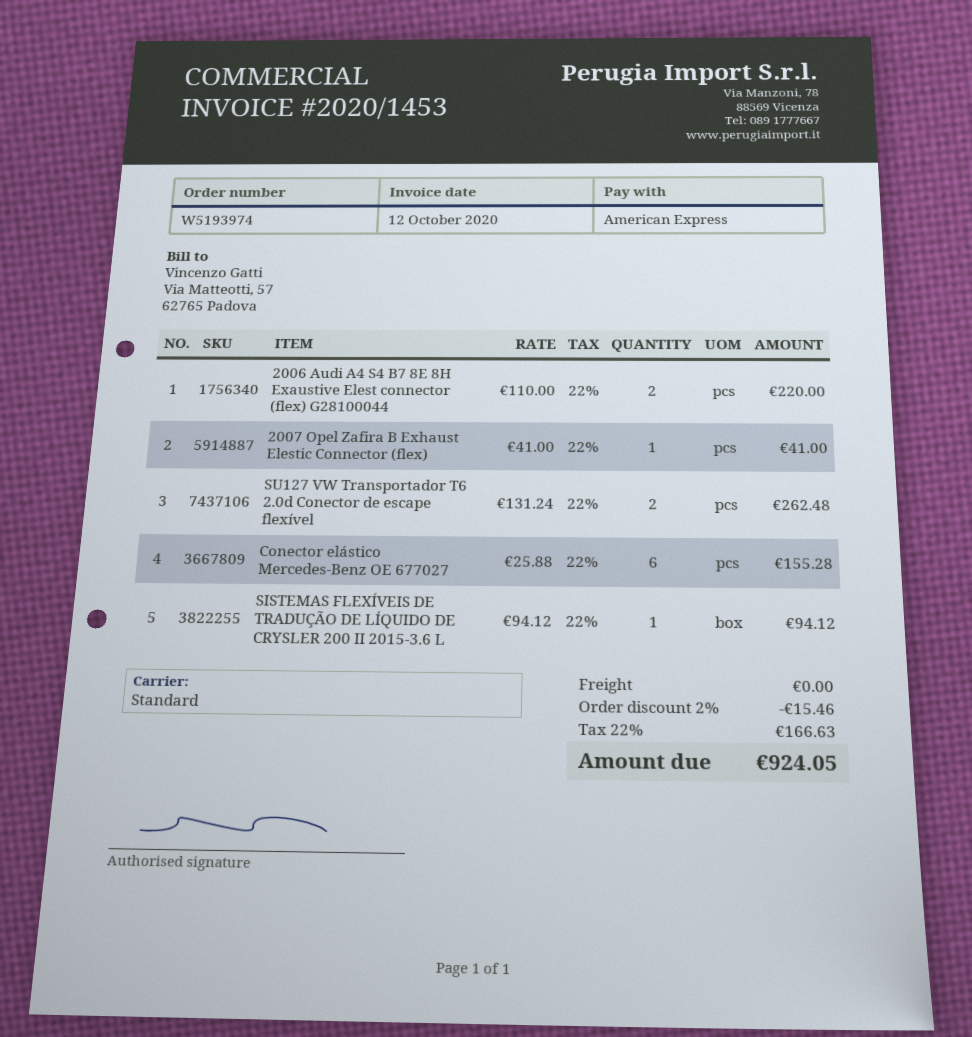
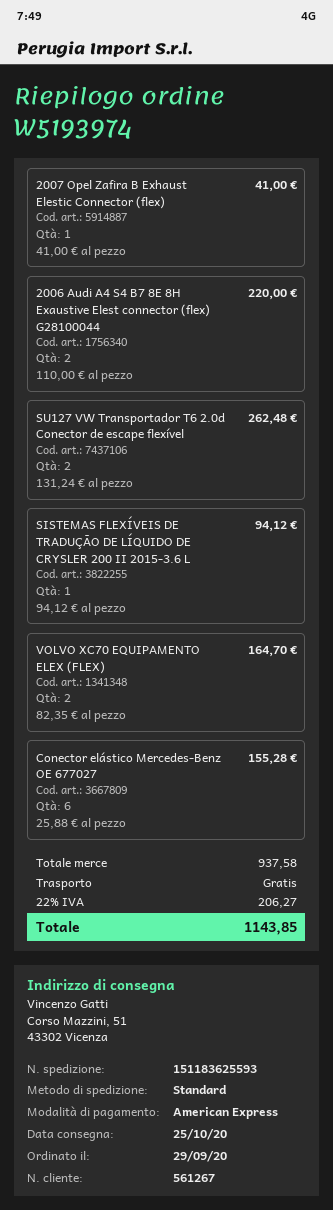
VOLVO XC70 EQUIPAMENTO ELEX (FLEX): none -> 2 x 82.35 = 164.70
discount: 2% = 15.46 -> none
tax: 22% = 166.63 -> 22% = 206.27
total: 924.05 -> 1143.85

